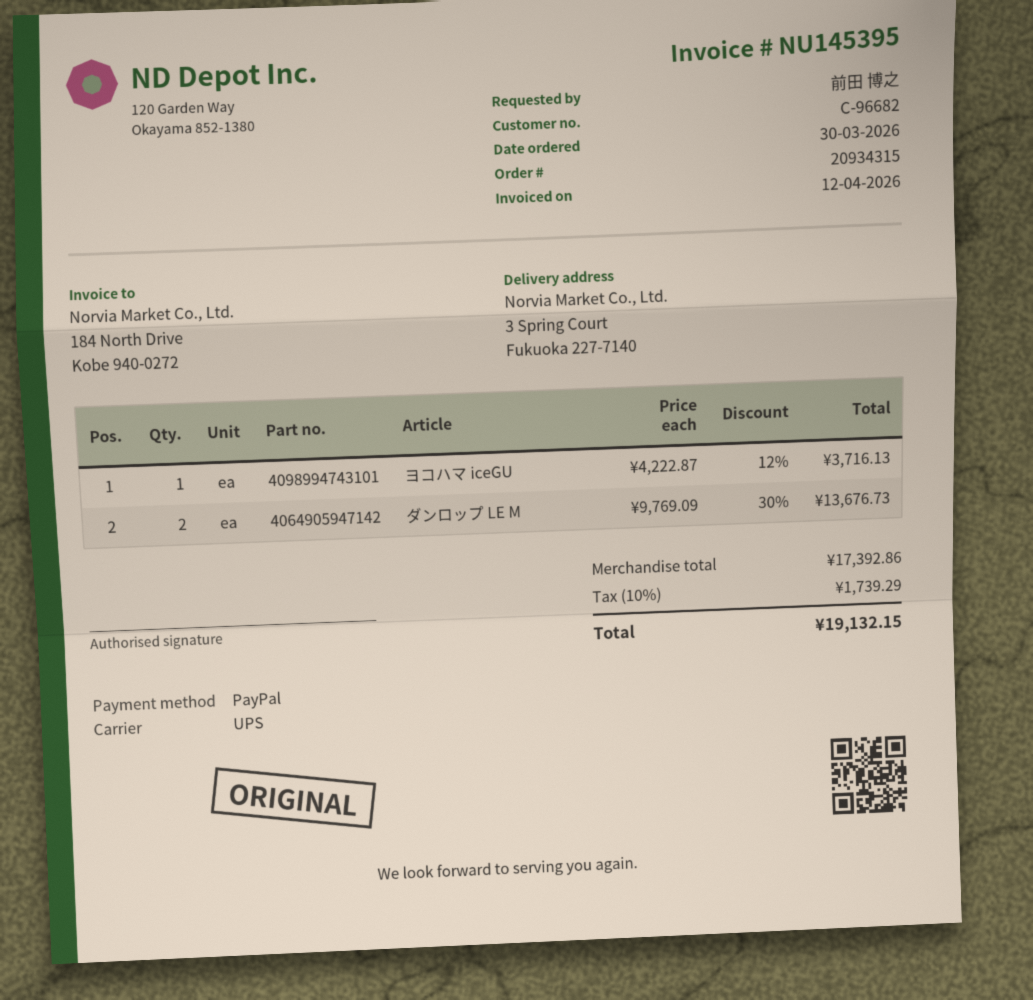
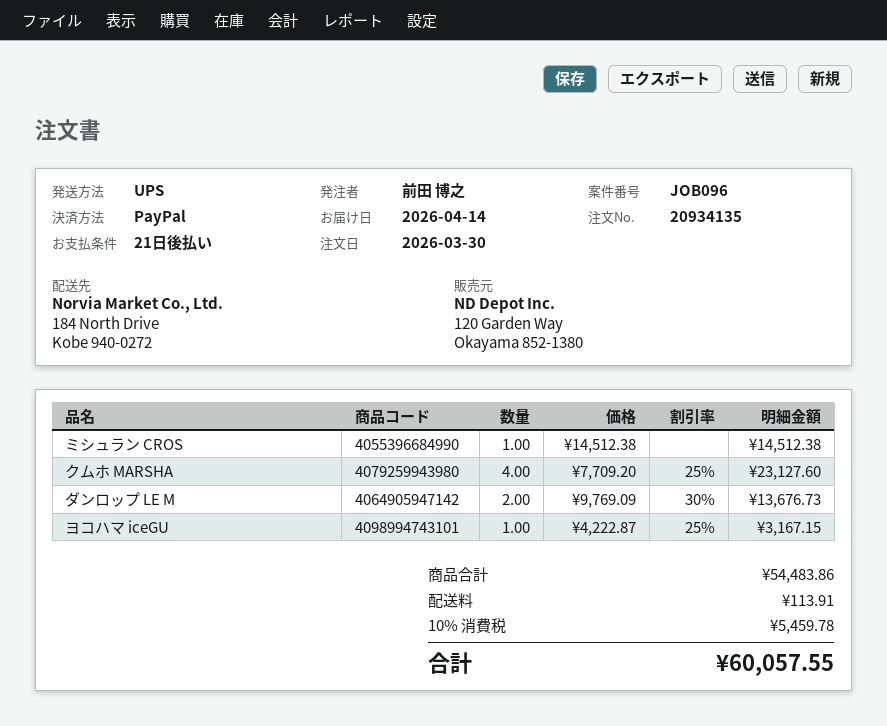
order number: 20934315 -> 20934135
ship to: 3 Spring Court, Fukuoka 227-7140 -> 184 North Drive, Kobe 940-0272
ヨコハマ iceGU: 1 x 4222.87 - 12% = 3716.13 -> 1 x 4222.87 - 25% = 3167.15
ミシュラン CROS: none -> 1 x 14512.38 = 14512.38
クムホ MARSHA: none -> 4 x 7709.20 - 25% = 23127.60
subtotal: 17392.86 -> 54483.86
shipping: none -> 113.91
tax: 10% = 1739.29 -> 10% = 5459.78
total: 19132.15 -> 60057.55

